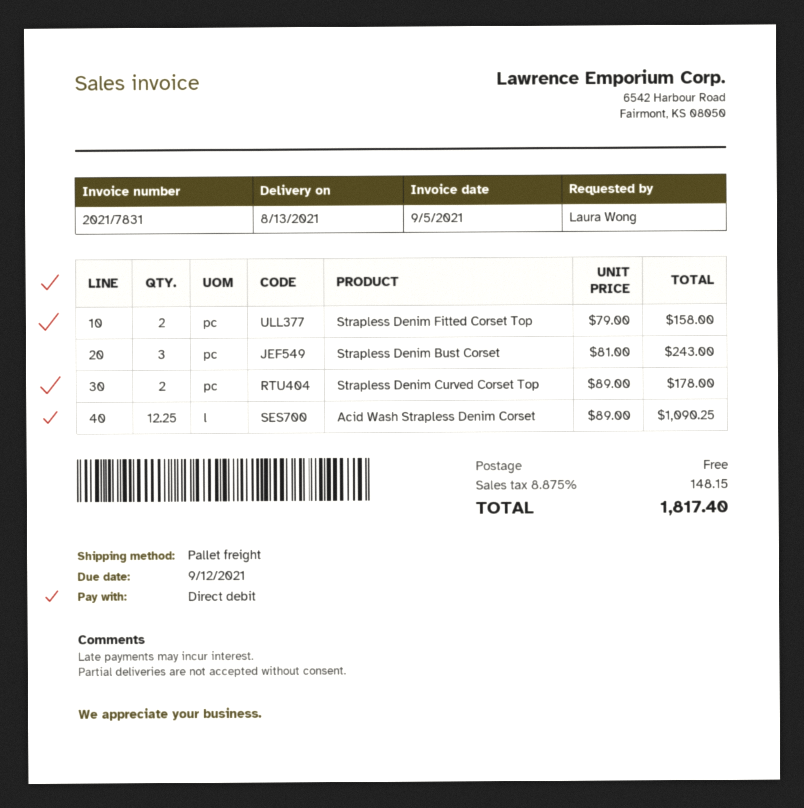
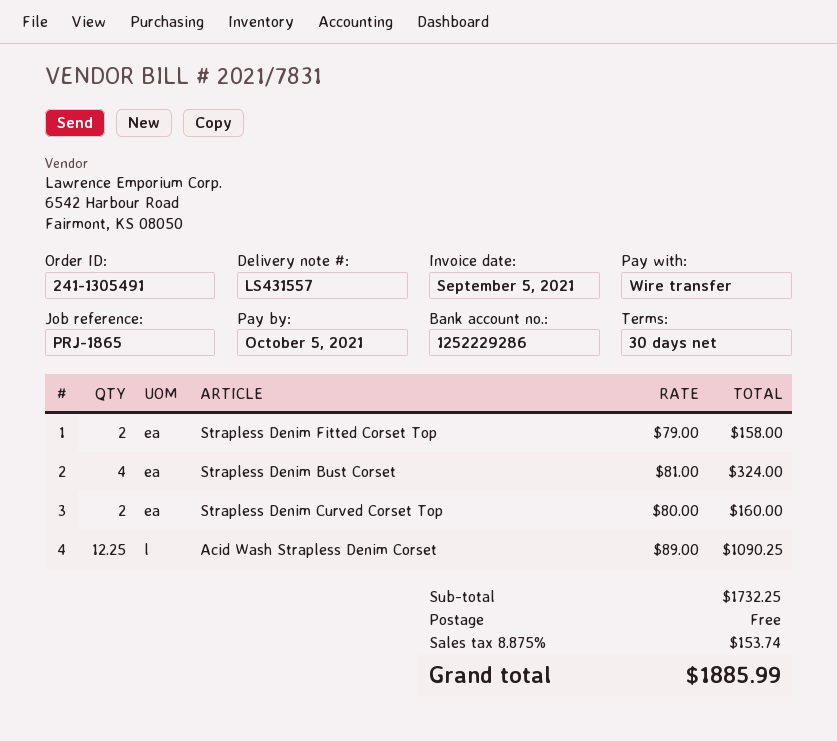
due date: 2021-09-12 -> 2021-10-05
payment method: direct debit -> bank transfer
Strapless Denim Bust Corset: 3 x 81.00 = 243.00 -> 4 x 81.00 = 324.00
Strapless Denim Curved Corset Top: 2 x 89.00 = 178.00 -> 2 x 80.00 = 160.00
tax: 8.875% = 148.15 -> 8.875% = 153.74
total: 1817.40 -> 1885.99

